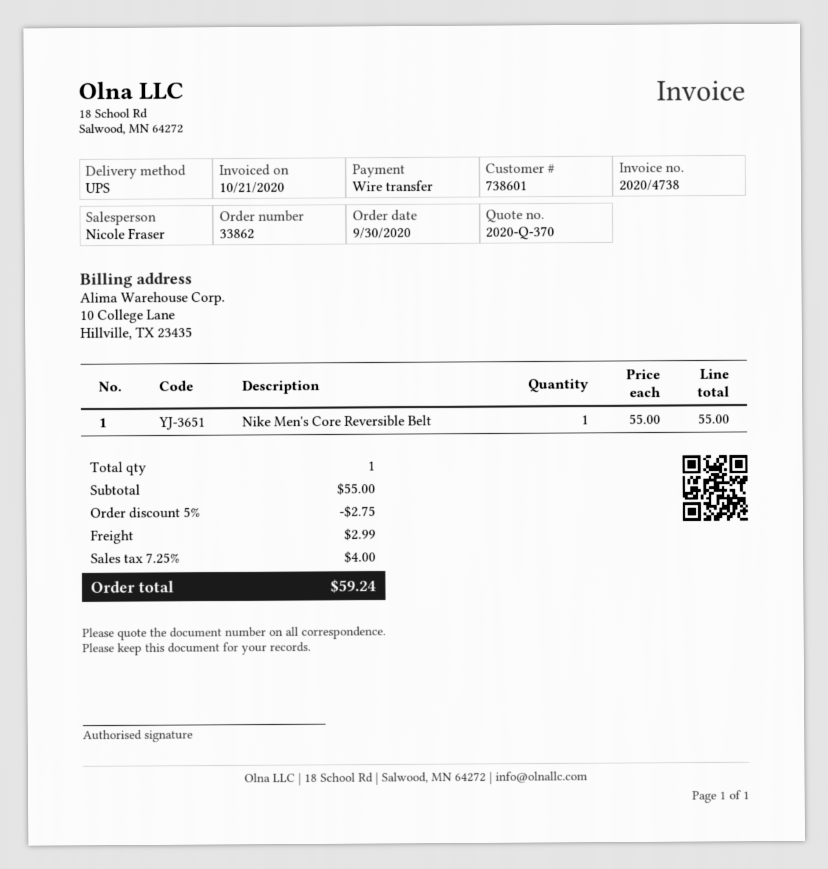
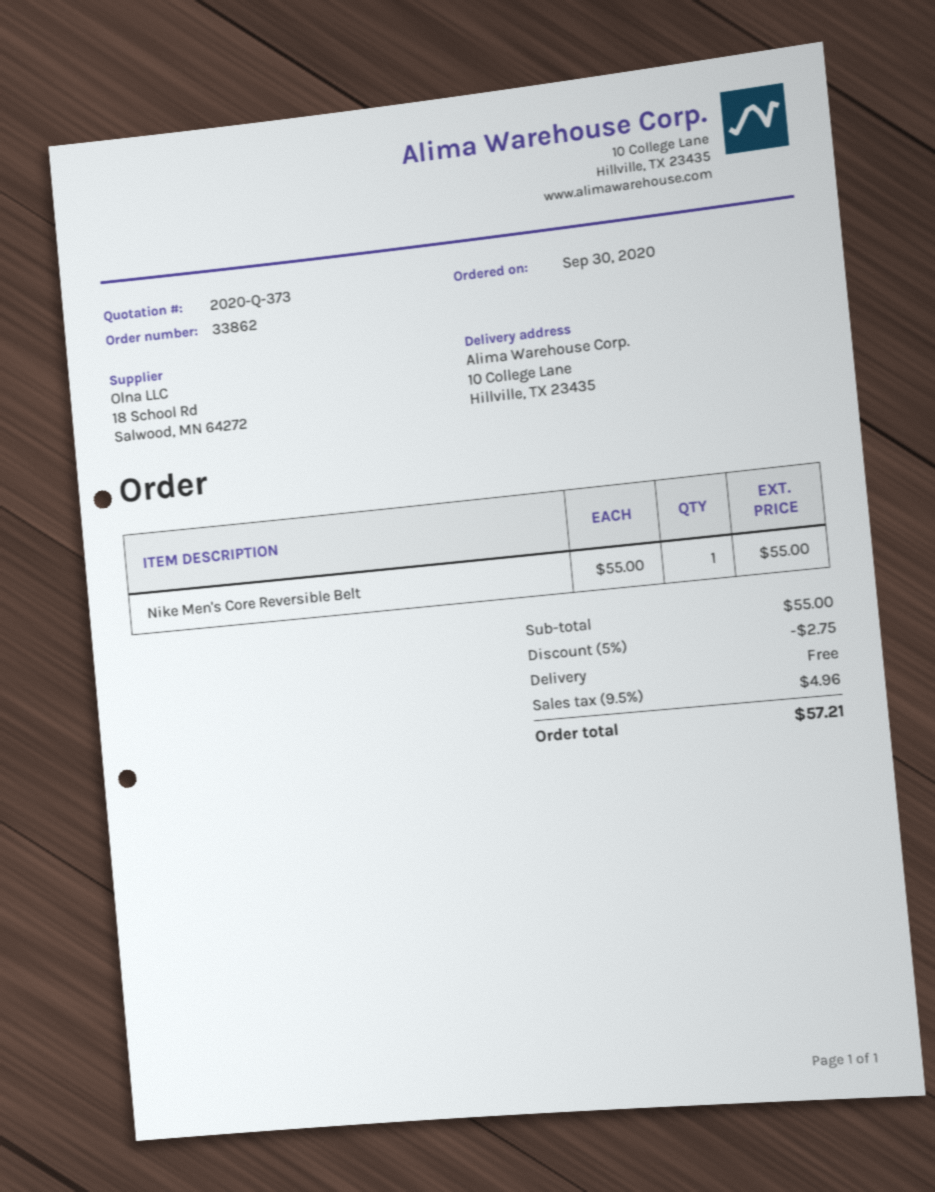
quote number: 2020-Q-370 -> 2020-Q-373
shipping: 2.99 -> 0.00
tax: 7.25% = 4.00 -> 9.5% = 4.96
total: 59.24 -> 57.21

